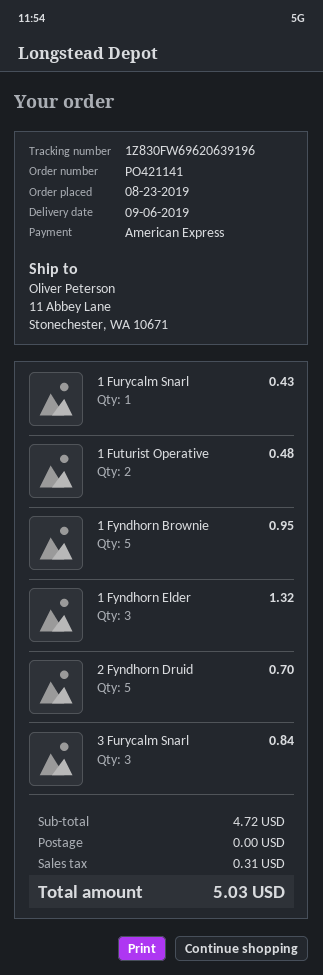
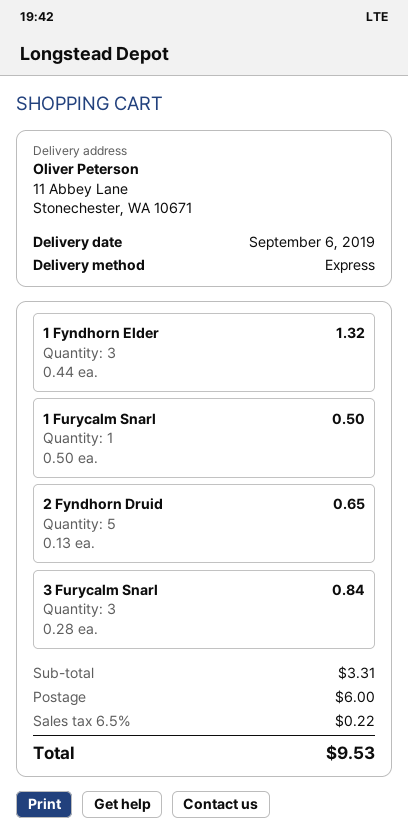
1 Furycalm Snarl: 1 for 0.43 -> 1 for 0.50
1 Futurist Operative: 2 for 0.48 -> none
1 Fyndhorn Brownie: 5 for 0.95 -> none
2 Fyndhorn Druid: 5 for 0.70 -> 5 for 0.65
subtotal: 4.72 -> 3.31
shipping: 0.00 -> 6.00
tax: 0.31 -> 0.22
total: 5.03 -> 9.53

